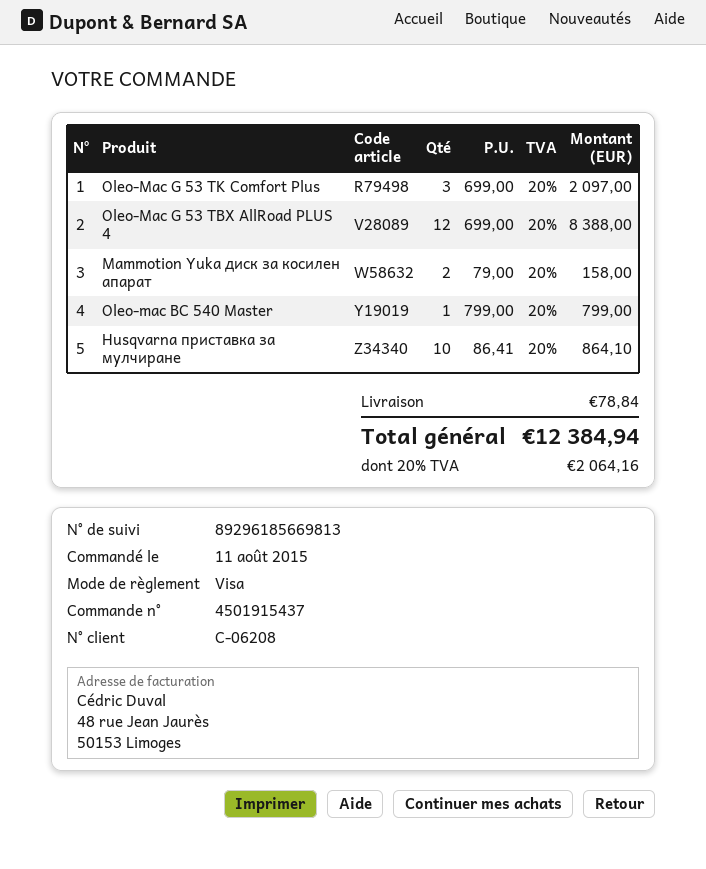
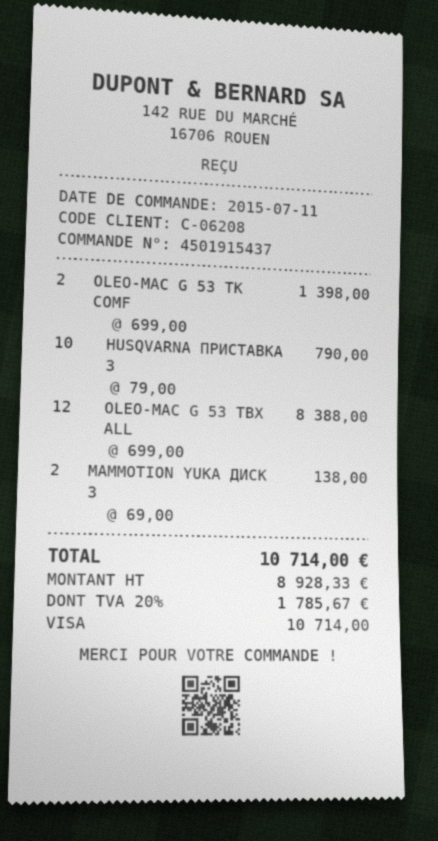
order date: 2015-08-11 -> 2015-07-11
Oleo-Mac G 53 TK Comfort Plus: 3 x 699.00 = 2097.00 -> 2 x 699.00 = 1398.00
Mammotion Yuka диск за косилен апарат: 2 x 79.00 = 158.00 -> 2 x 69.00 = 138.00
Oleo-mac BC 540 Master: 1 x 799.00 = 799.00 -> none
Husqvarna приставка за мулчиране: 10 x 86.41 = 864.10 -> 10 x 79.00 = 790.00
shipping: 78.84 -> none
tax: 20% = 2064.16 -> 20% = 1785.67
total: 12384.94 -> 10714.00

